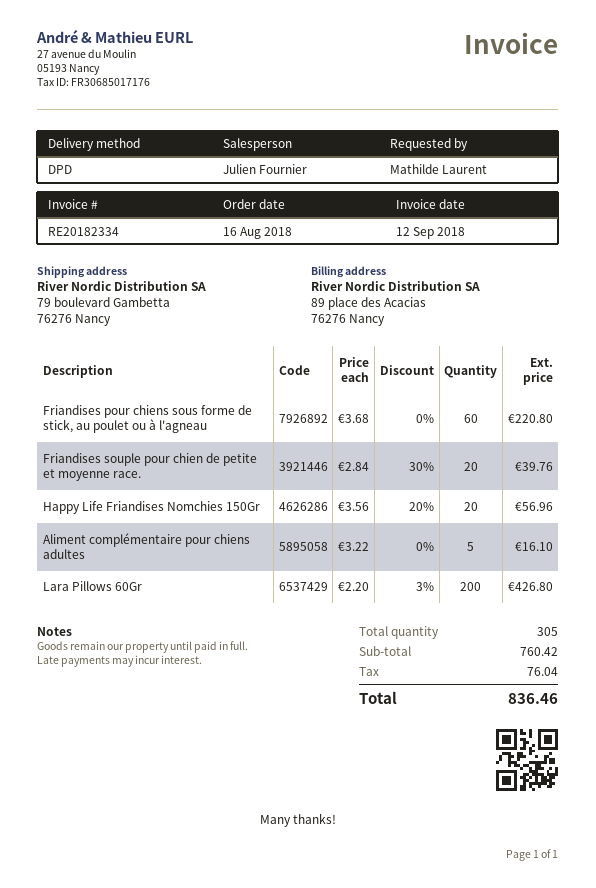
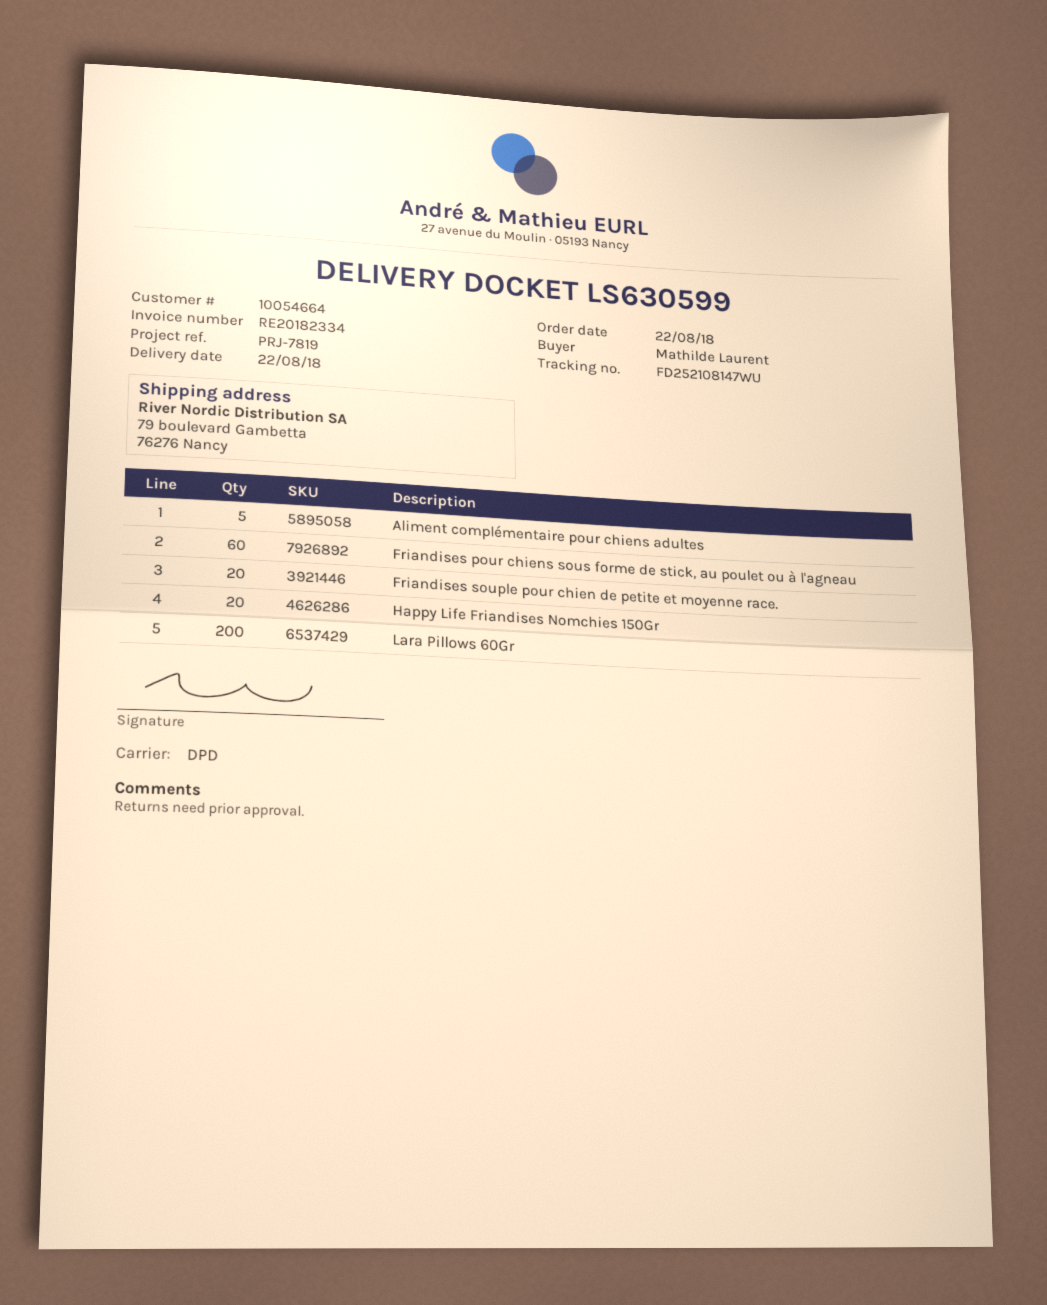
order date: 2018-08-16 -> 2018-08-22

